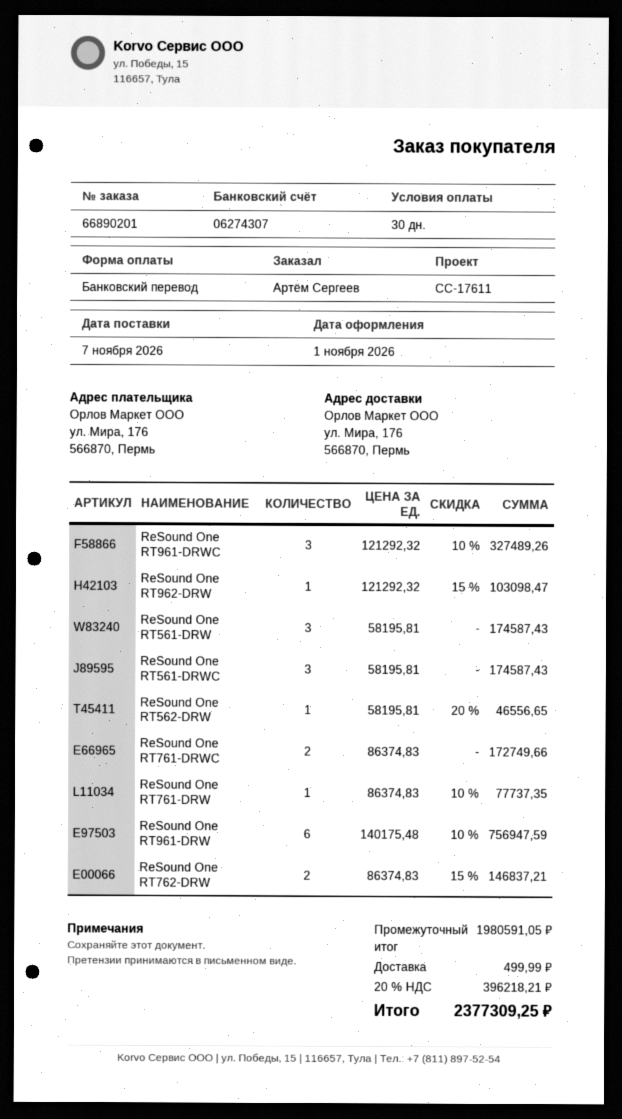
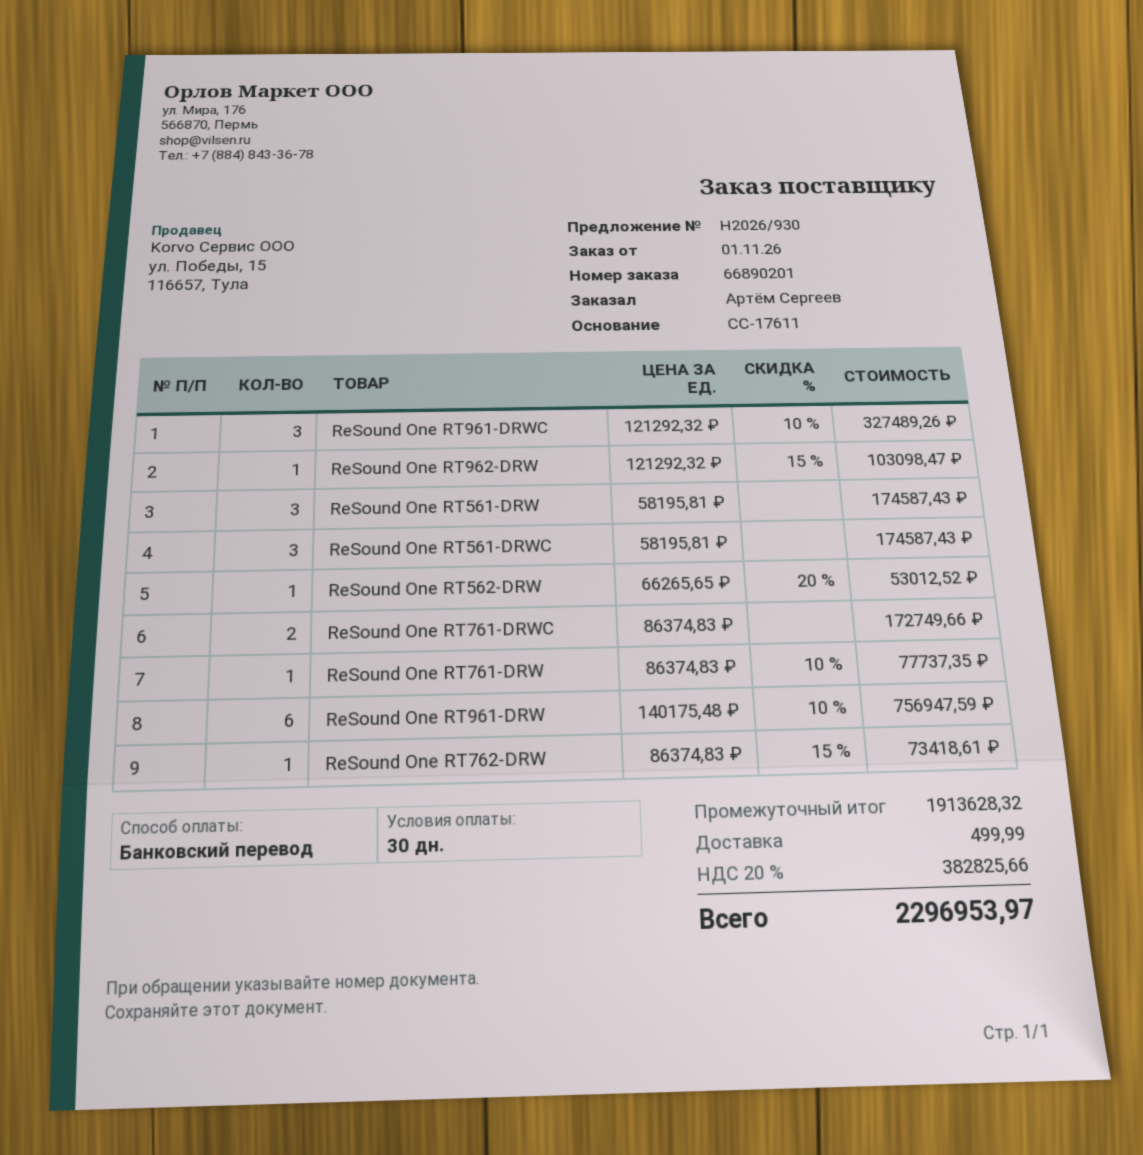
ReSound One RT562-DRW: 1 x 58195.81 - 20% = 46556.65 -> 1 x 66265.65 - 20% = 53012.52
ReSound One RT762-DRW: 2 x 86374.83 - 15% = 146837.21 -> 1 x 86374.83 - 15% = 73418.61
subtotal: 1980591.05 -> 1913628.32
tax: 20% = 396218.21 -> 20% = 382825.66
total: 2377309.25 -> 2296953.97

